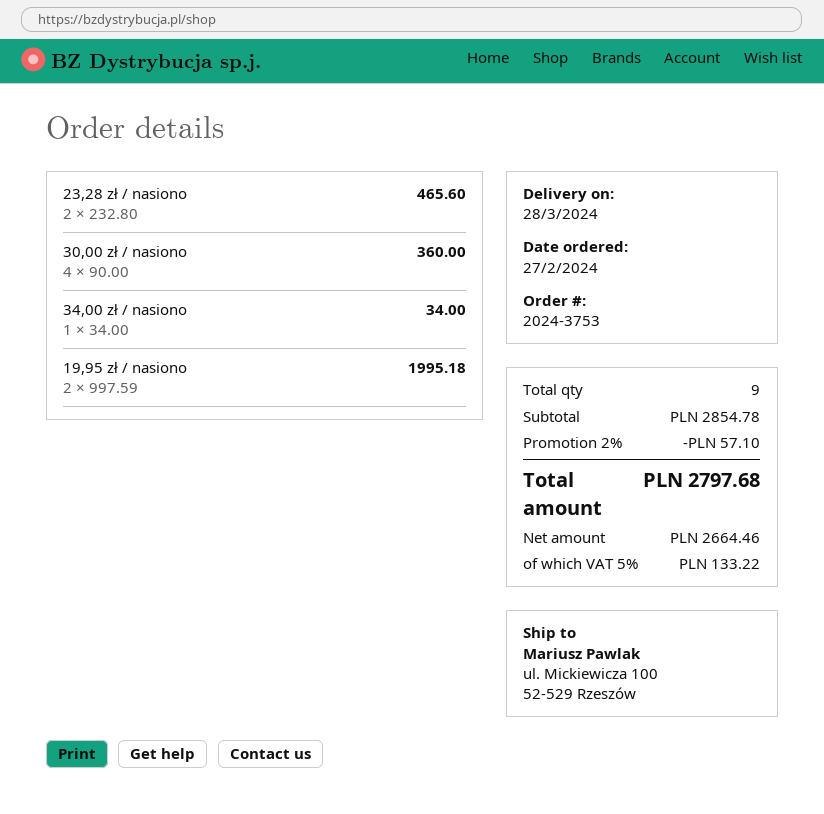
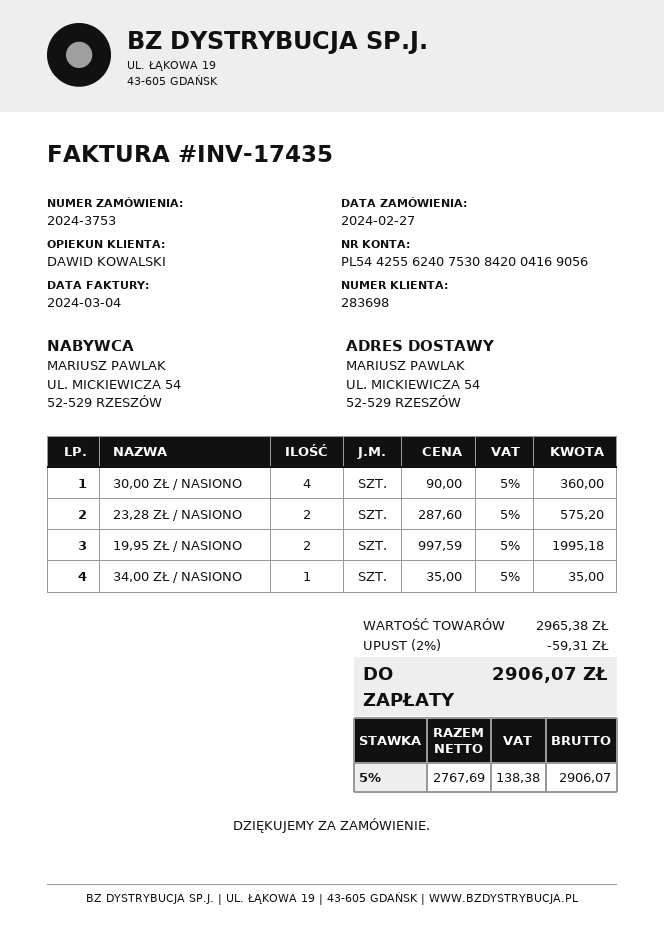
ship to: ul. Mickiewicza 100, 52-529 Rzeszów -> UL. MICKIEWICZA 54, 52-529 RZESZÓW
23,28 zł / nasiono: 2 x 232.80 = 465.60 -> 2 x 287.60 = 575.20
34,00 zł / nasiono: 1 x 34.00 = 34.00 -> 1 x 35.00 = 35.00
subtotal: 2854.78 -> 2965.38
discount: 2% = 57.10 -> 2% = 59.31
net: 2664.46 -> 2767.69
tax: 5% = 133.22 -> 5% = 138.38
total: 2797.68 -> 2906.07

